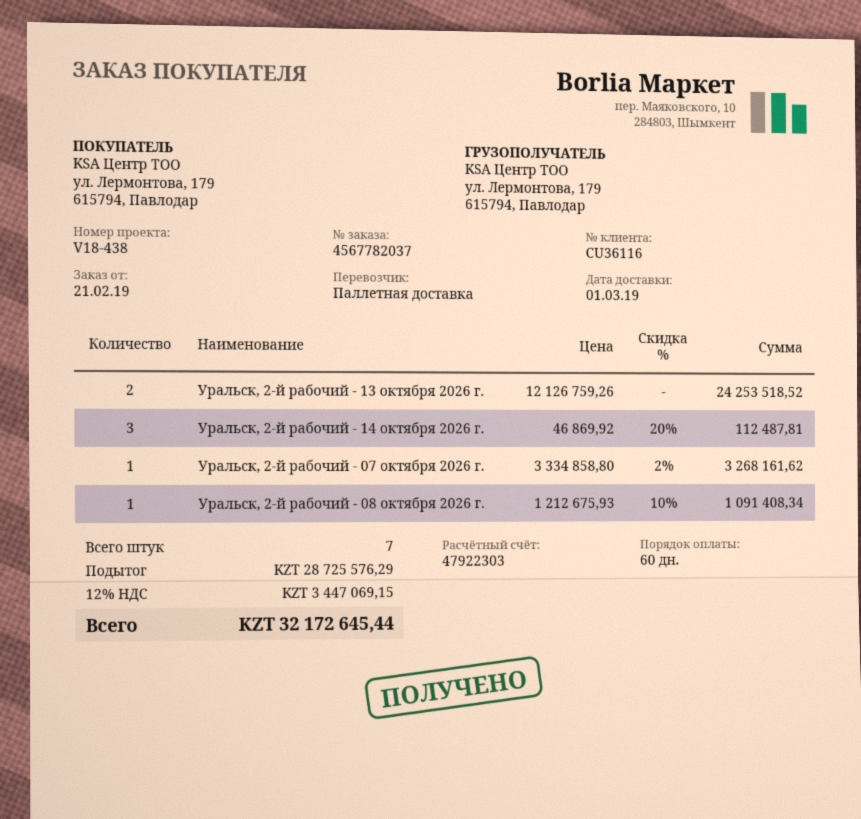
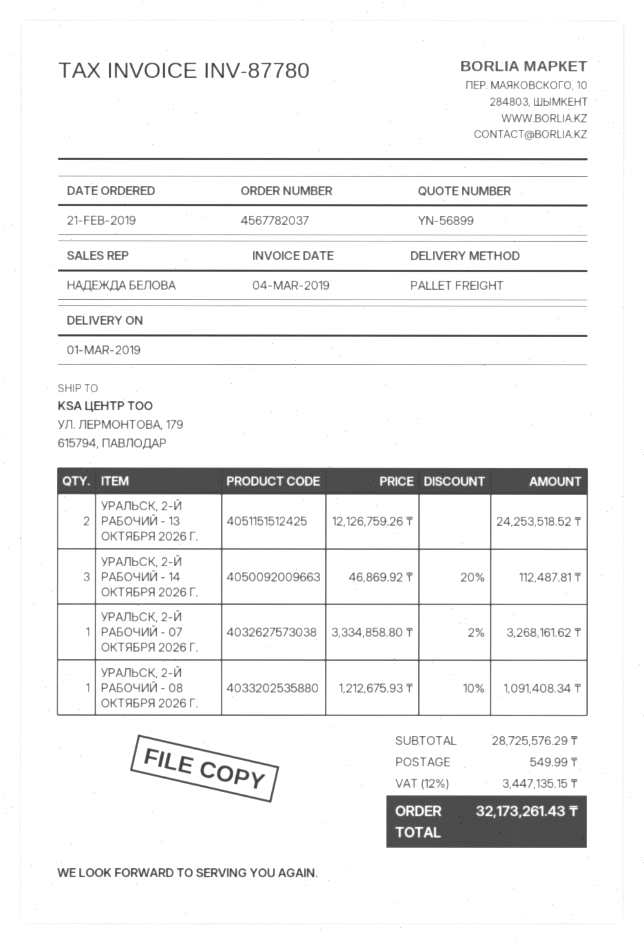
shipping: none -> 549.99
tax: 12% = 3447069.15 -> 12% = 3447135.15
total: 32172645.44 -> 32173261.43

